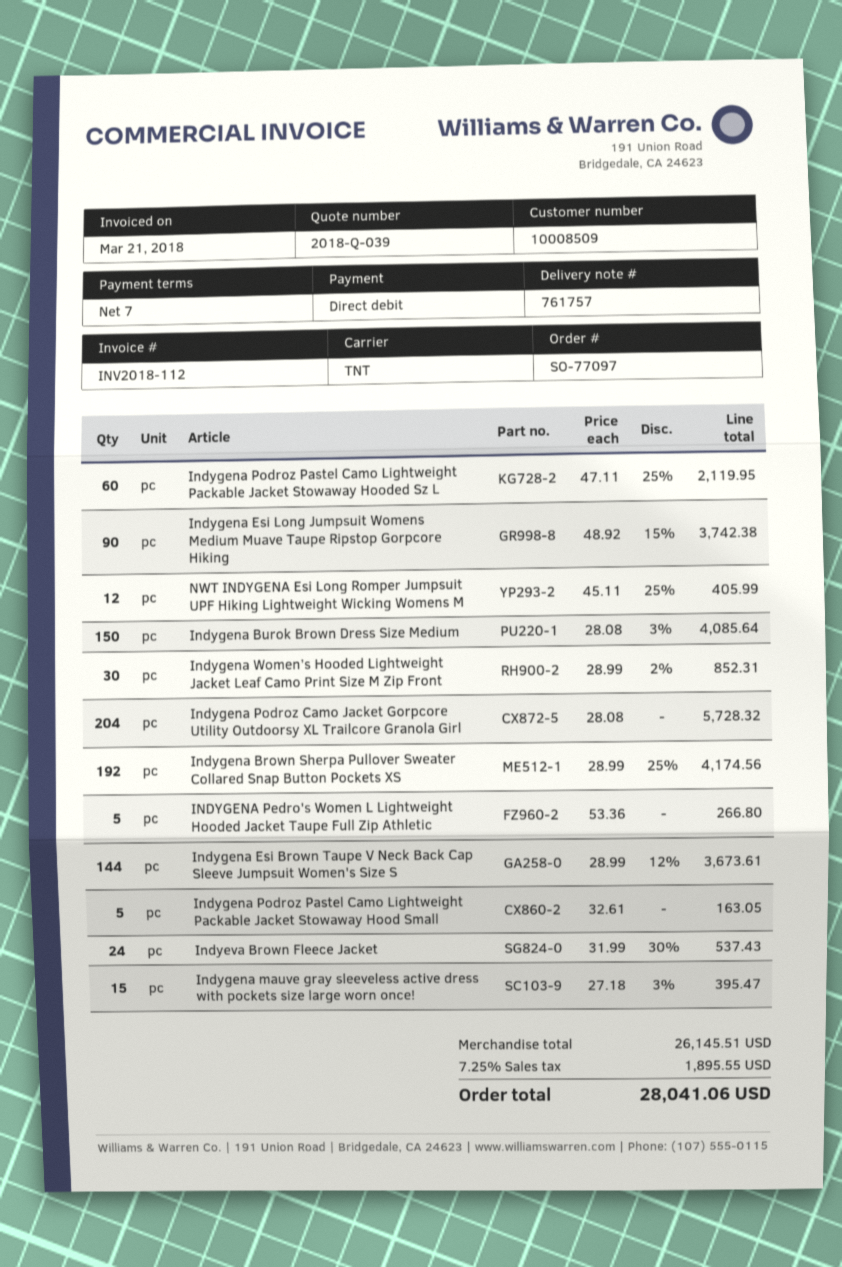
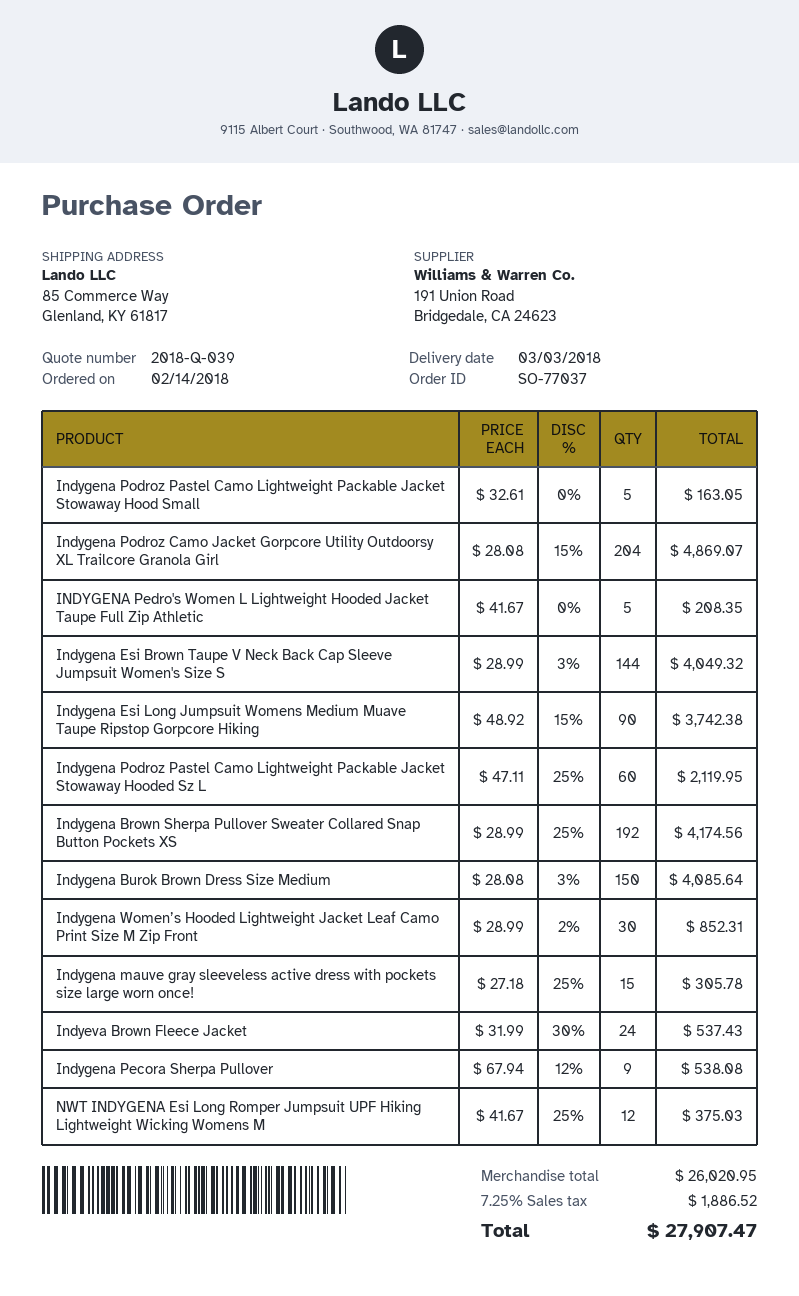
order number: SO-77097 -> SO-77037
NWT INDYGENA Esi Long Romper Jumpsuit UPF Hiking Lightweight Wicking Womens M: 12 x 45.11 - 25% = 405.99 -> 12 x 41.67 - 25% = 375.03
Indygena Podroz Camo Jacket Gorpcore Utility Outdoorsy XL Trailcore Granola Girl: 204 x 28.08 = 5728.32 -> 204 x 28.08 - 15% = 4869.07
INDYGENA Pedro's Women L Lightweight Hooded Jacket Taupe Full Zip Athletic: 5 x 53.36 = 266.80 -> 5 x 41.67 = 208.35
Indygena Esi Brown Taupe V Neck Back Cap Sleeve Jumpsuit Women's Size S: 144 x 28.99 - 12% = 3673.61 -> 144 x 28.99 - 3% = 4049.32
Indygena mauve gray sleeveless active dress with pockets size large worn once!: 15 x 27.18 - 3% = 395.47 -> 15 x 27.18 - 25% = 305.78
Indygena Pecora Sherpa Pullover: none -> 9 x 67.94 - 12% = 538.08
subtotal: 26145.51 -> 26020.95
tax: 7.25% = 1895.55 -> 7.25% = 1886.52
total: 28041.06 -> 27907.47

